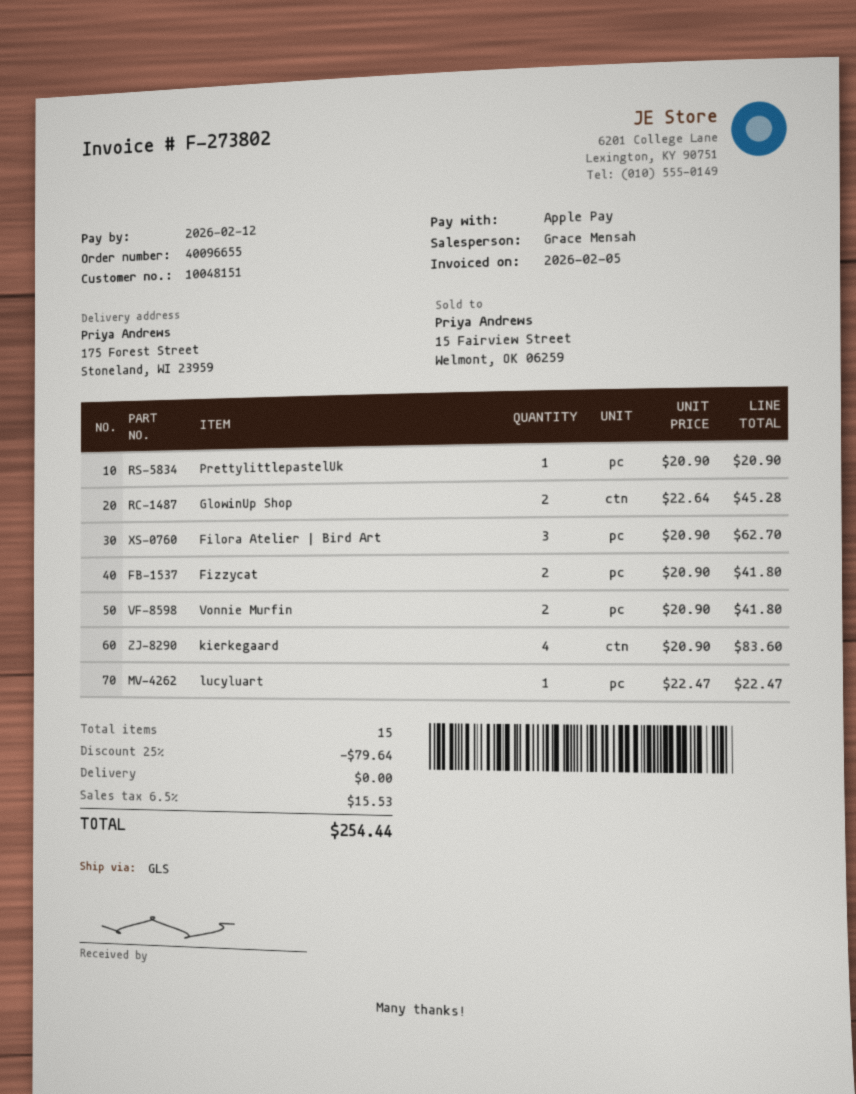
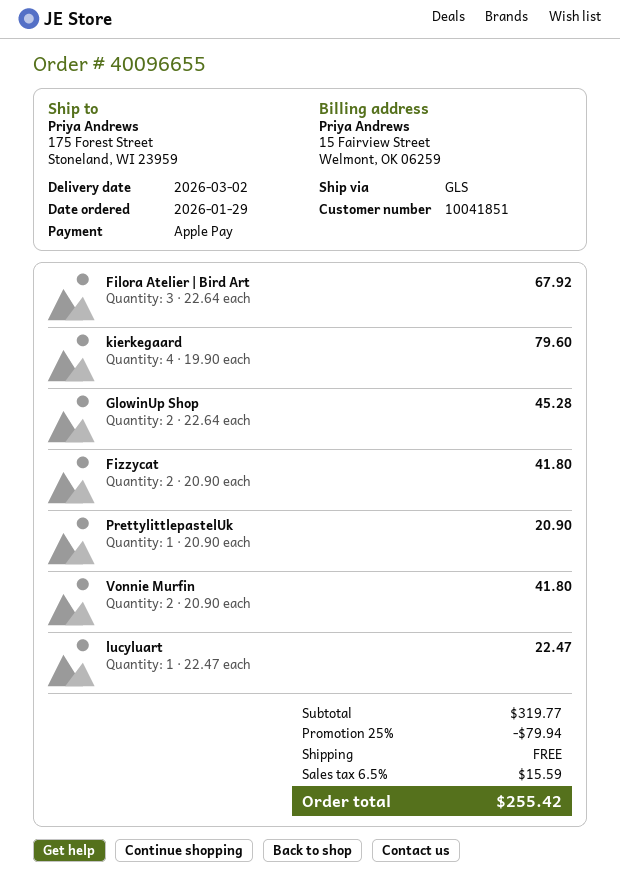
customer number: 10048151 -> 10041851
Filora Atelier | Bird Art: 3 x 20.90 = 62.70 -> 3 x 22.64 = 67.92
kierkegaard: 4 x 20.90 = 83.60 -> 4 x 19.90 = 79.60
discount: 25% = 79.64 -> 25% = 79.94
tax: 6.5% = 15.53 -> 6.5% = 15.59
total: 254.44 -> 255.42

